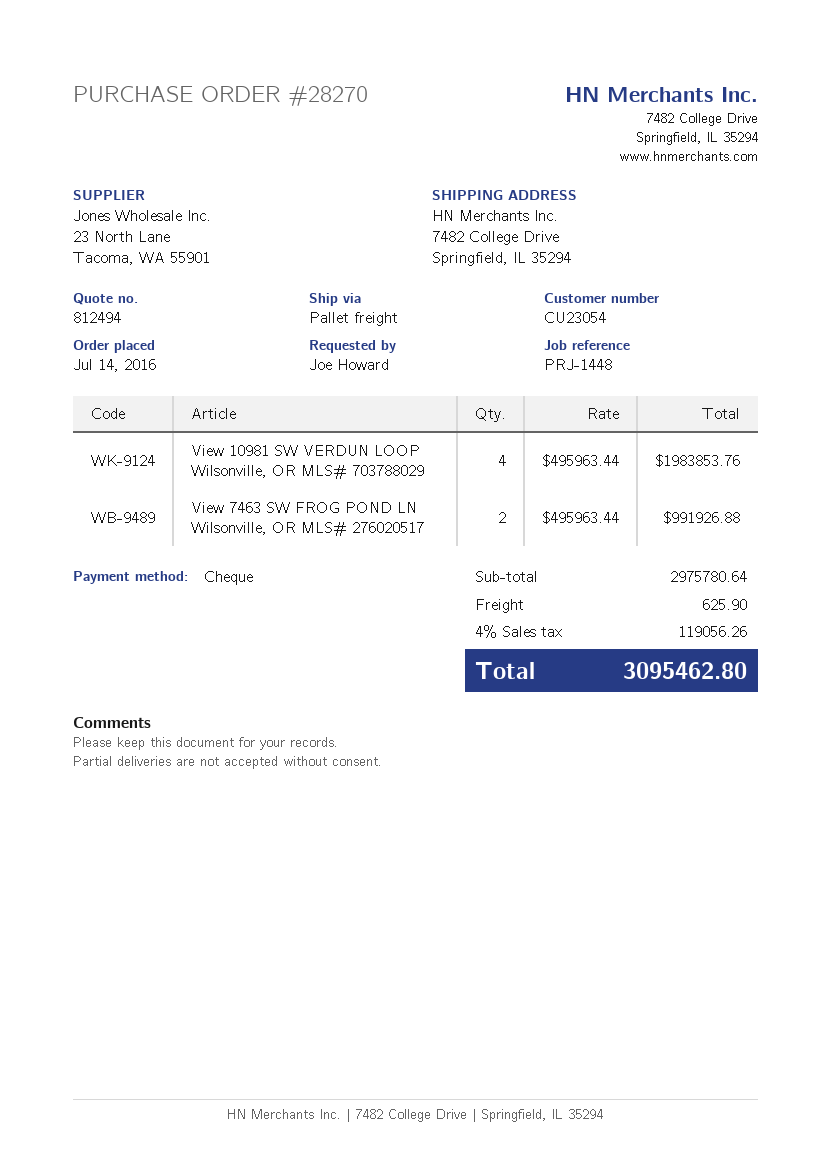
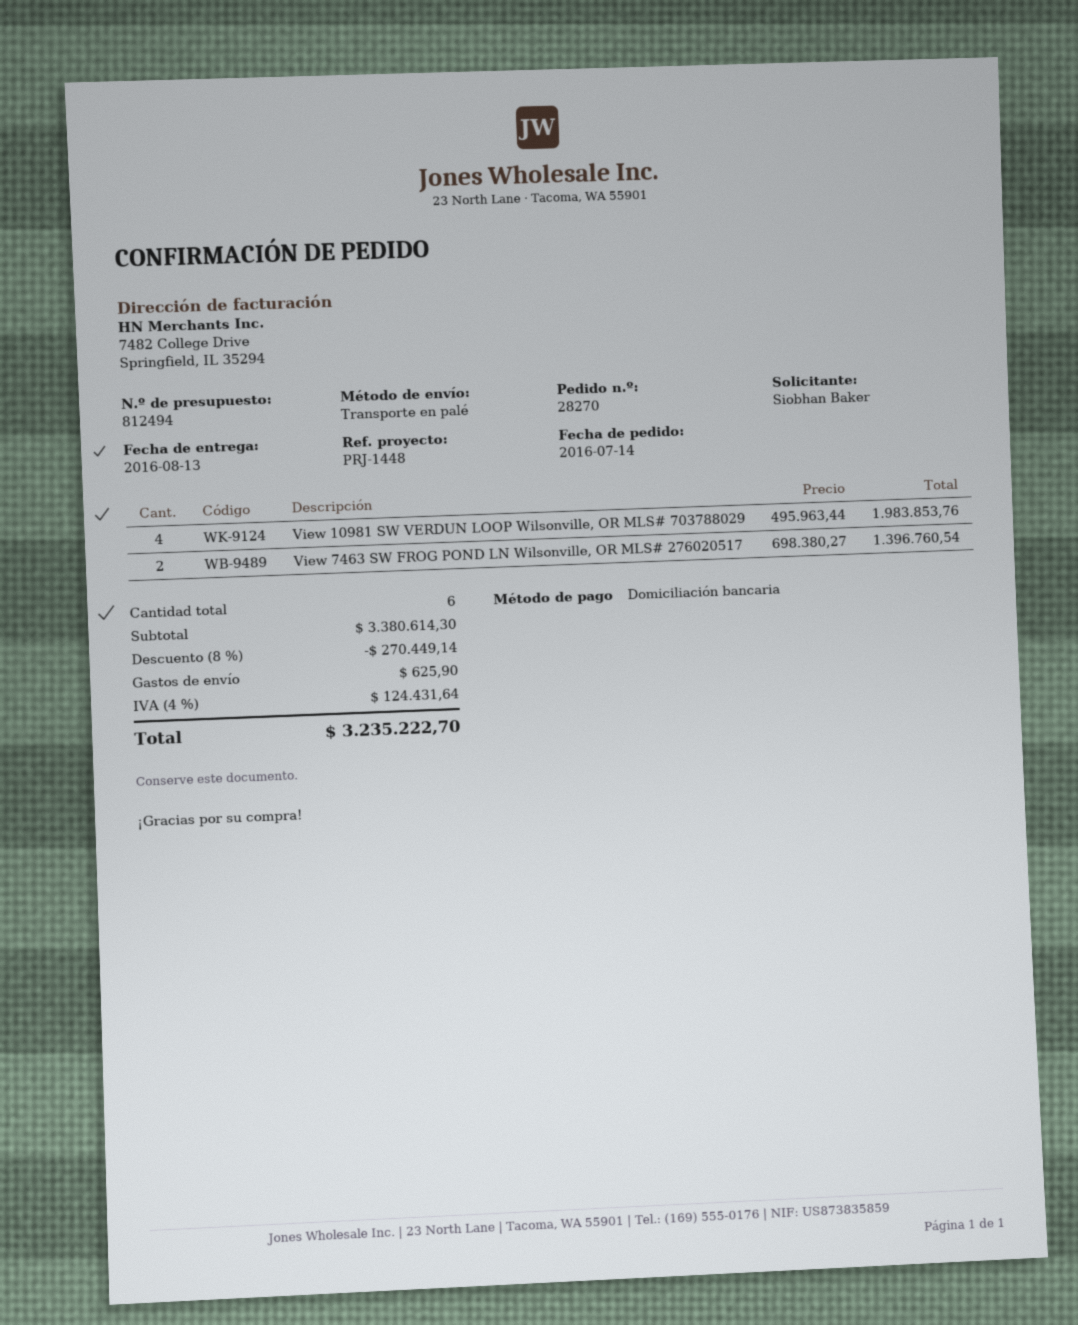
ordered by: Joe Howard -> Siobhan Baker
payment method: cheque -> direct debit
View 7463 SW FROG POND LN Wilsonville, OR MLS# 276020517: 2 x 495963.44 = 991926.88 -> 2 x 698380.27 = 1396760.54
subtotal: 2975780.64 -> 3380614.30
discount: none -> 8% = 270449.14
tax: 4% = 119056.26 -> 4% = 124431.64
total: 3095462.80 -> 3235222.70

